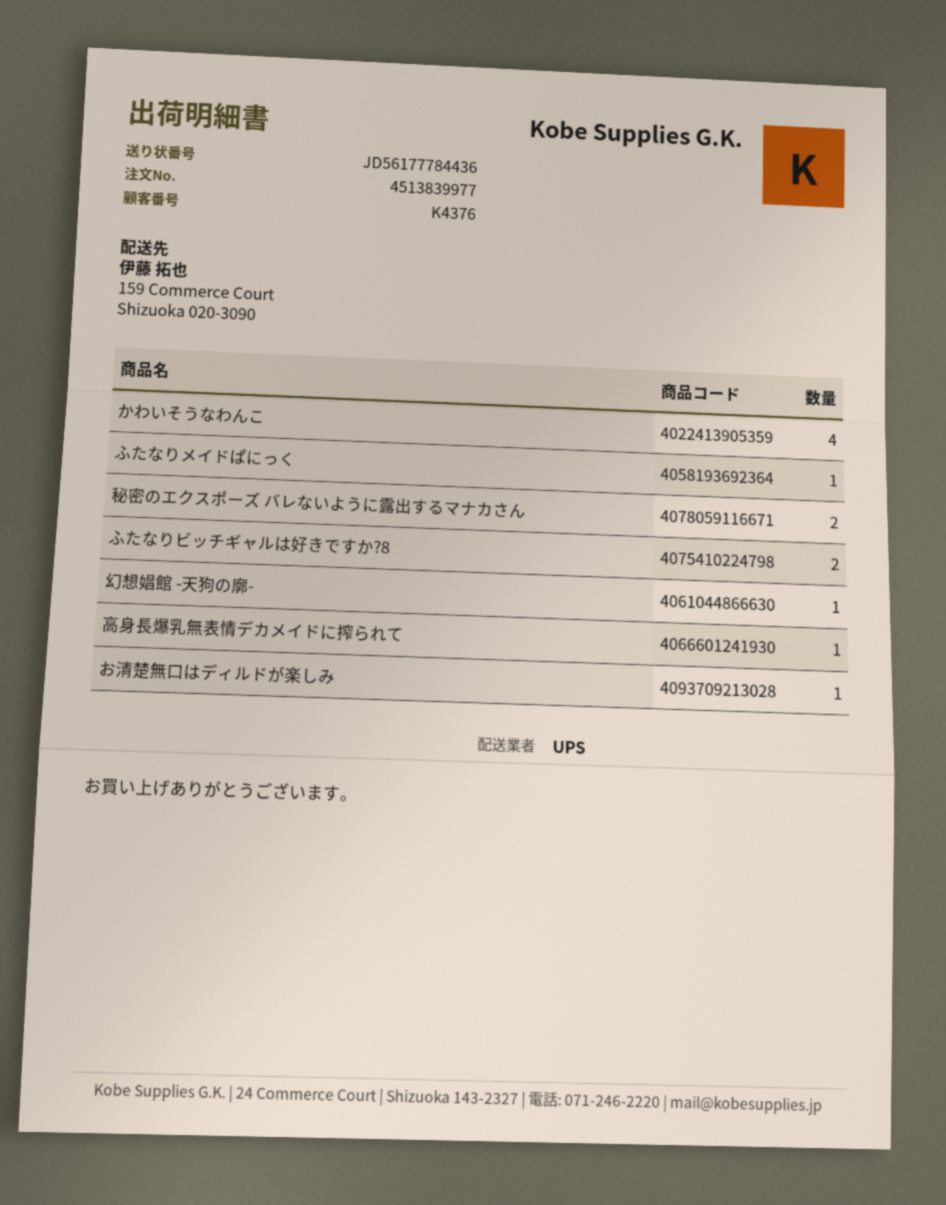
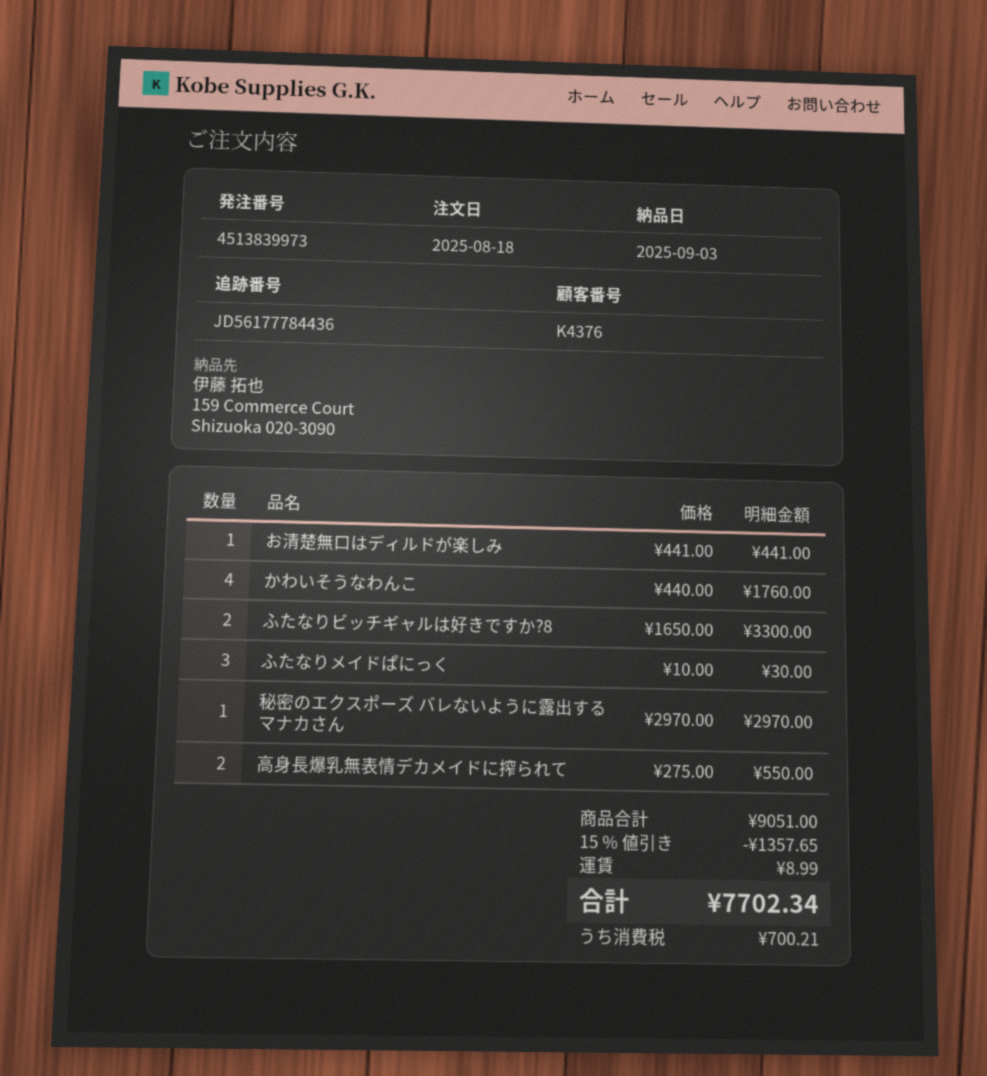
order number: 4513839977 -> 4513839973
ふたなりメイドぱにっく: 1 -> 3
秘密のエクスポーズ バレないように露出するマナカさん: 2 -> 1
幻想娼館 -天狗の廓-: 1 -> none
高身長爆乳無表情デカメイドに搾られて: 1 -> 2

